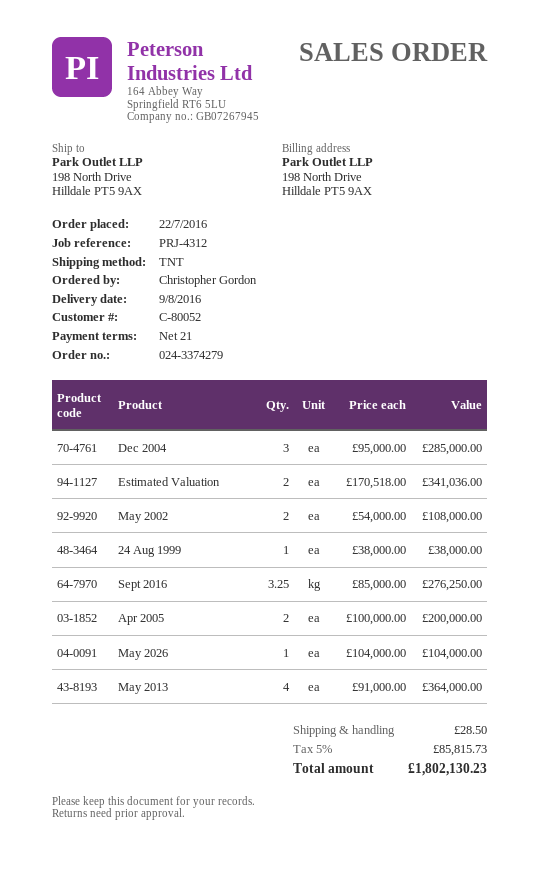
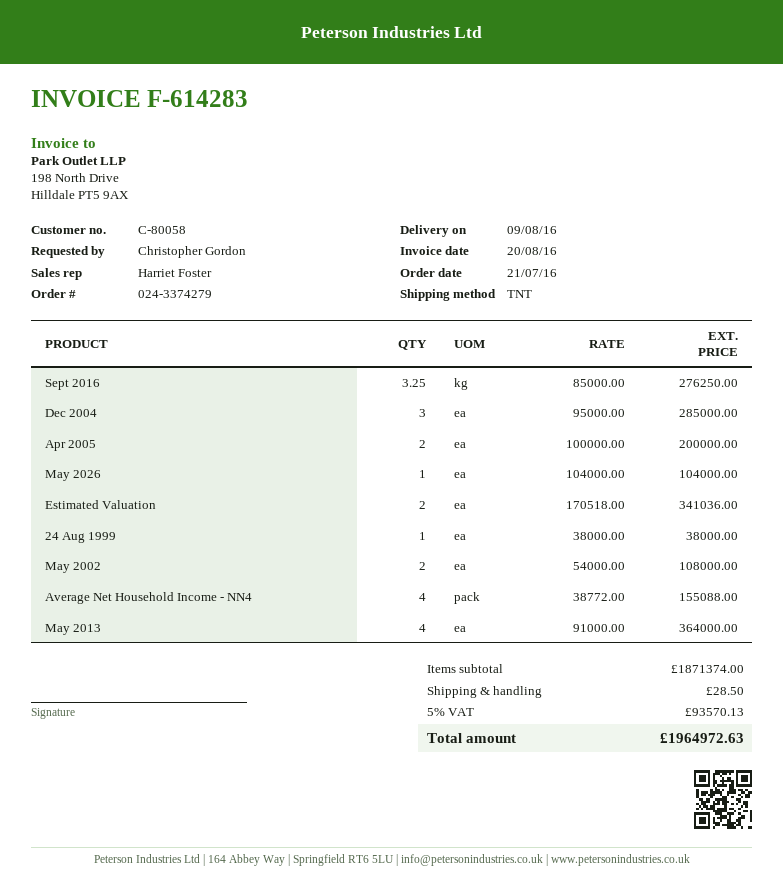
order date: 2016-07-22 -> 2016-07-21
customer number: C-80052 -> C-80058
Average Net Household Income - NN4: none -> 4 x 38772.00 = 155088.00
tax: 5% = 85815.73 -> 5% = 93570.13
total: 1802130.23 -> 1964972.63

